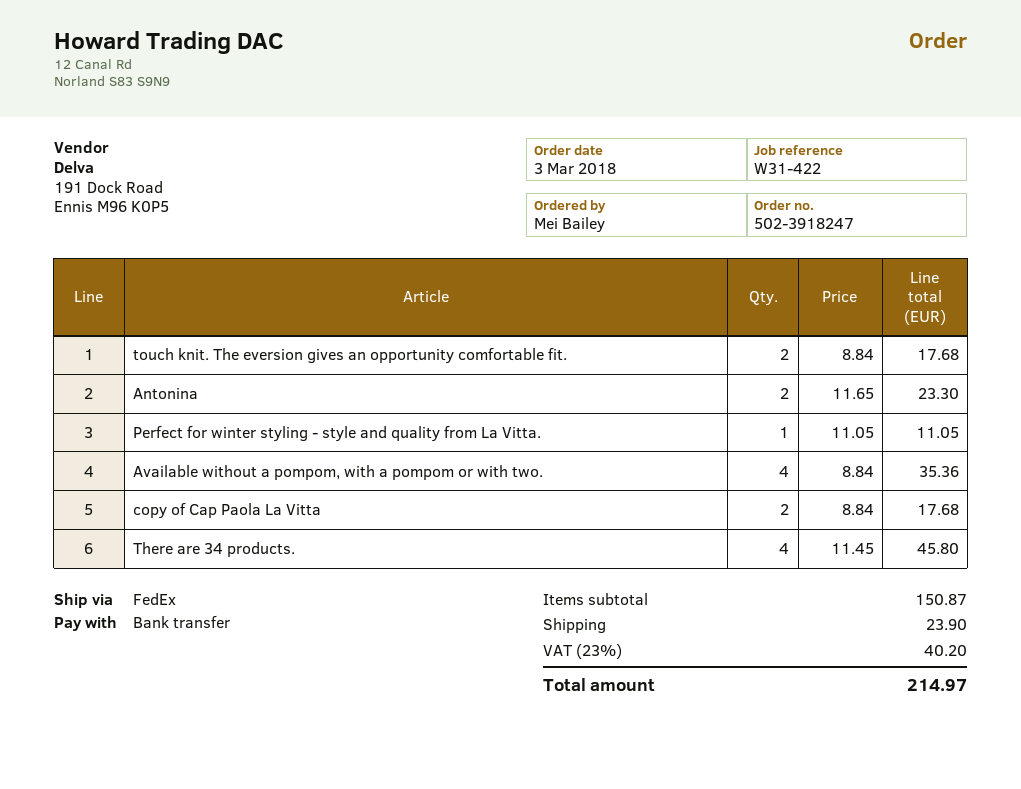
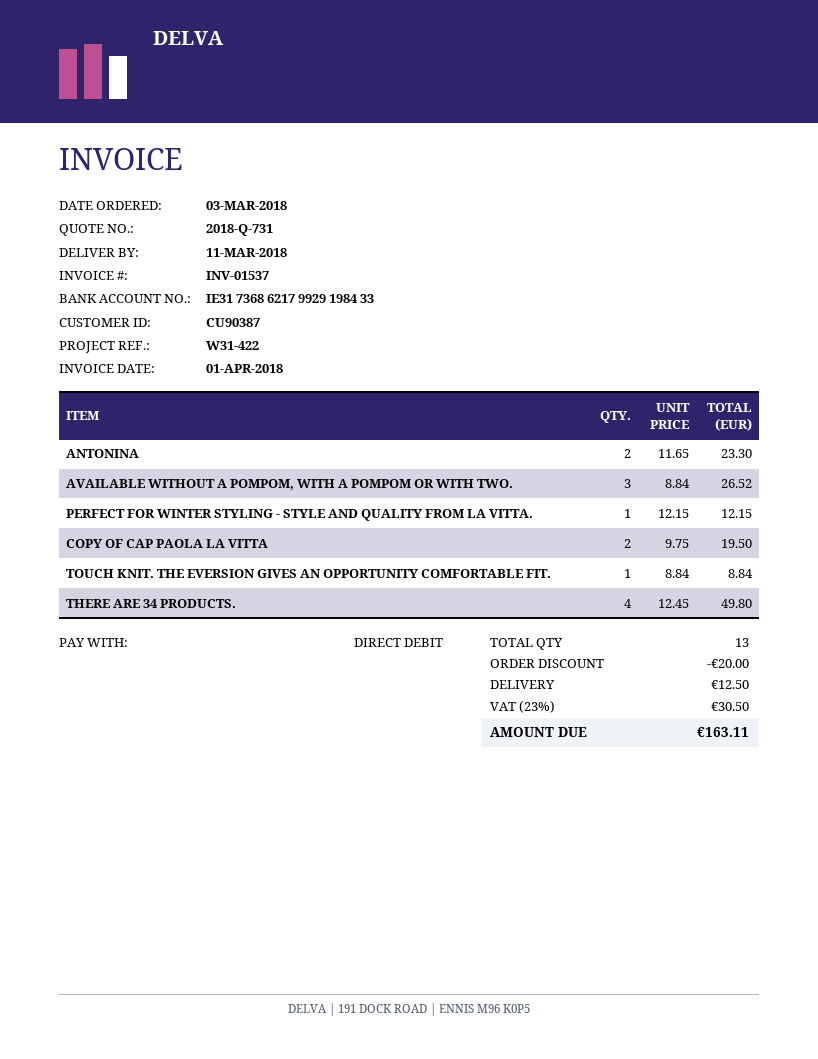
payment method: bank transfer -> direct debit
touch knit. The eversion gives an opportunity comfortable fit.: 2 x 8.84 = 17.68 -> 1 x 8.84 = 8.84
Perfect for winter styling - style and quality from La Vitta.: 1 x 11.05 = 11.05 -> 1 x 12.15 = 12.15
Available without a pompom, with a pompom or with two.: 4 x 8.84 = 35.36 -> 3 x 8.84 = 26.52
copy of Cap Paola La Vitta: 2 x 8.84 = 17.68 -> 2 x 9.75 = 19.50
There are 34 products.: 4 x 11.45 = 45.80 -> 4 x 12.45 = 49.80
discount: none -> 20.00
shipping: 23.90 -> 12.50
tax: 23% = 40.20 -> 23% = 30.50
total: 214.97 -> 163.11

